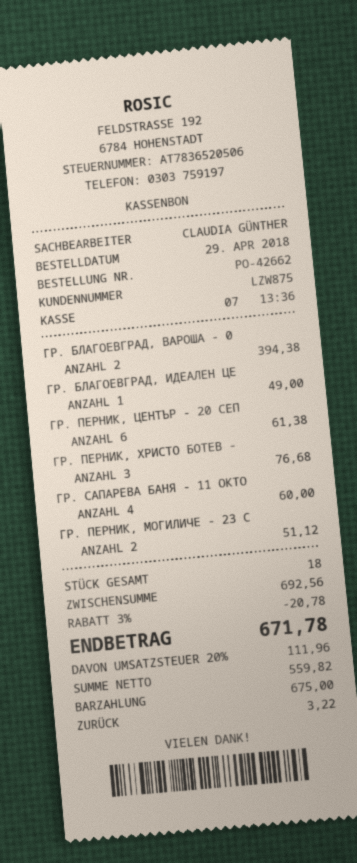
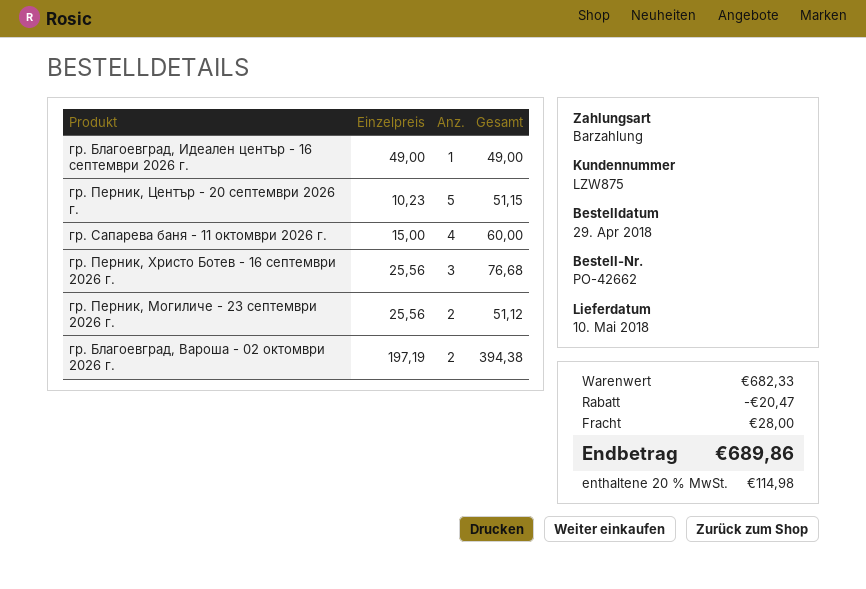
ГР. ПЕРНИК, ЦЕНТЪР - 20 СЕП: 6 for 61.38 -> 5 for 51.15
subtotal: 692.56 -> 682.33
discount: 20.78 -> 20.47
shipping: none -> 28.00
tax: 20% = 111.96 -> 20% = 114.98
total: 671.78 -> 689.86

